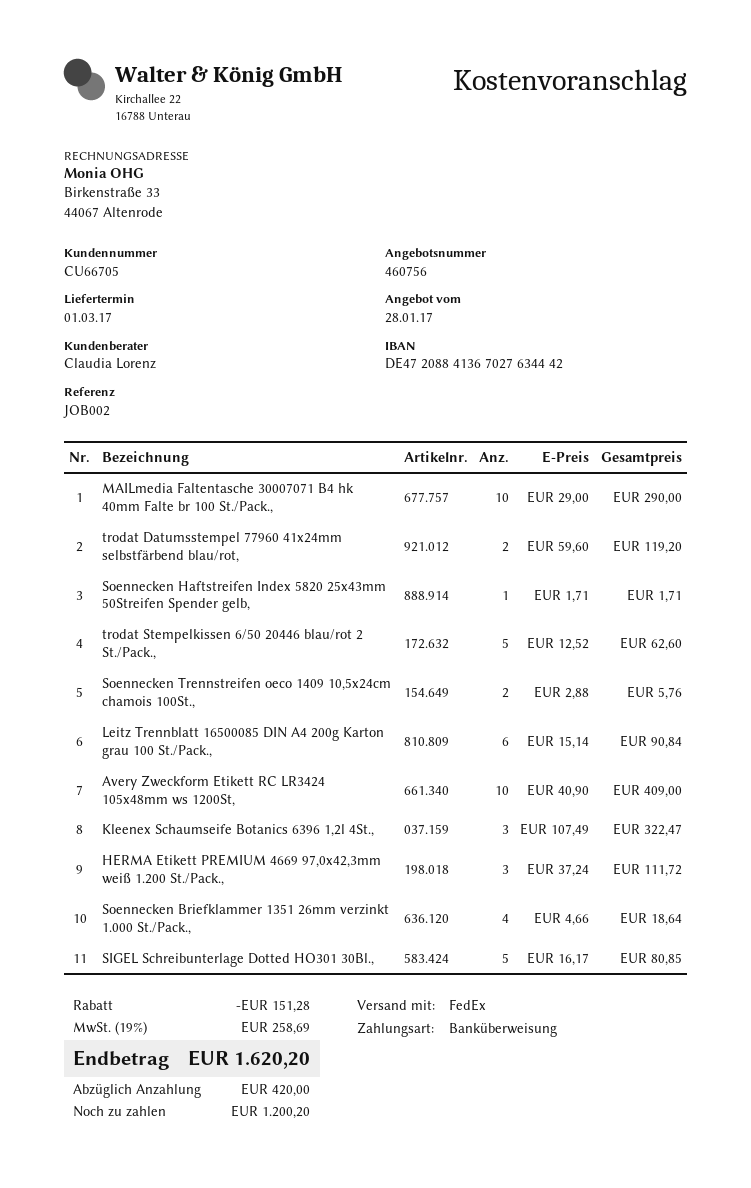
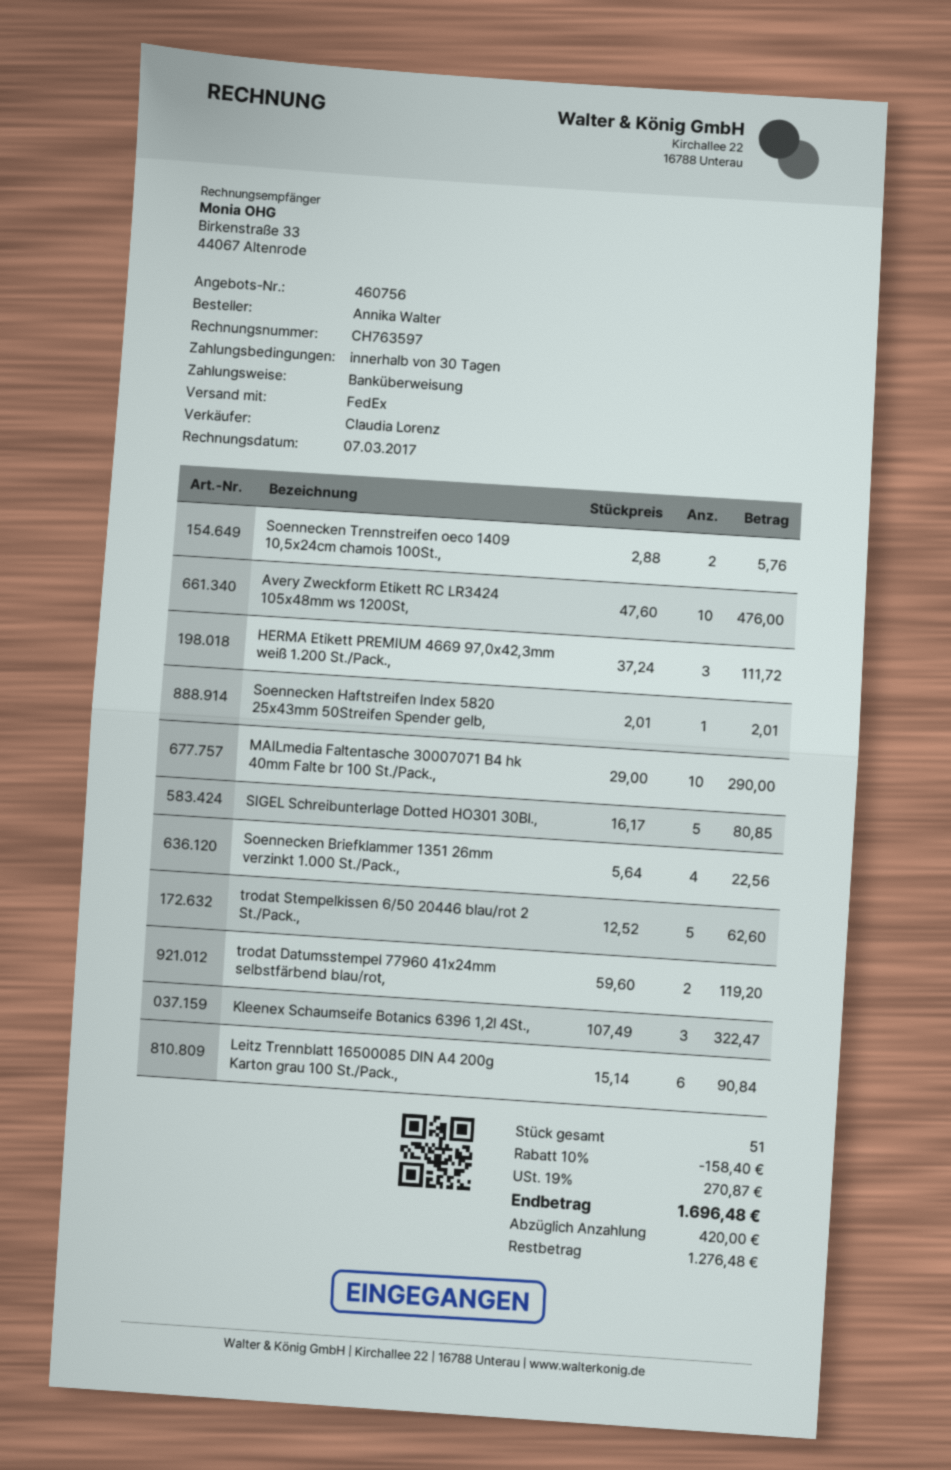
Soennecken Haftstreifen Index 5820 25x43mm 50Streifen Spender gelb,: 1 x 1.71 = 1.71 -> 1 x 2.01 = 2.01
Avery Zweckform Etikett RC LR3424 105x48mm ws 1200St,: 10 x 40.90 = 409.00 -> 10 x 47.60 = 476.00
Soennecken Briefklammer 1351 26mm verzinkt 1.000 St./Pack.,: 4 x 4.66 = 18.64 -> 4 x 5.64 = 22.56
discount: 151.28 -> 158.40
tax: 19% = 258.69 -> 19% = 270.87
total: 1620.20 -> 1696.48
balance: 1200.20 -> 1276.48

